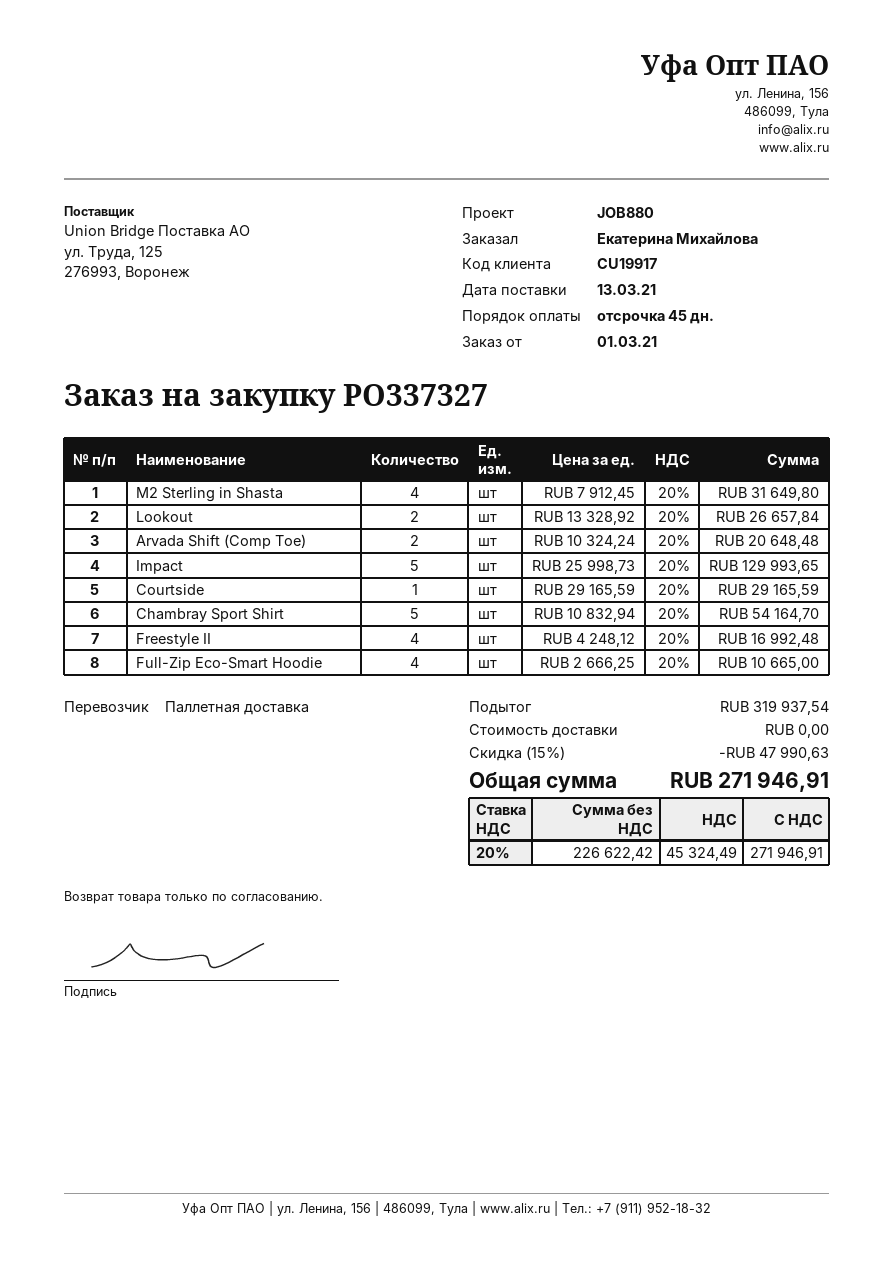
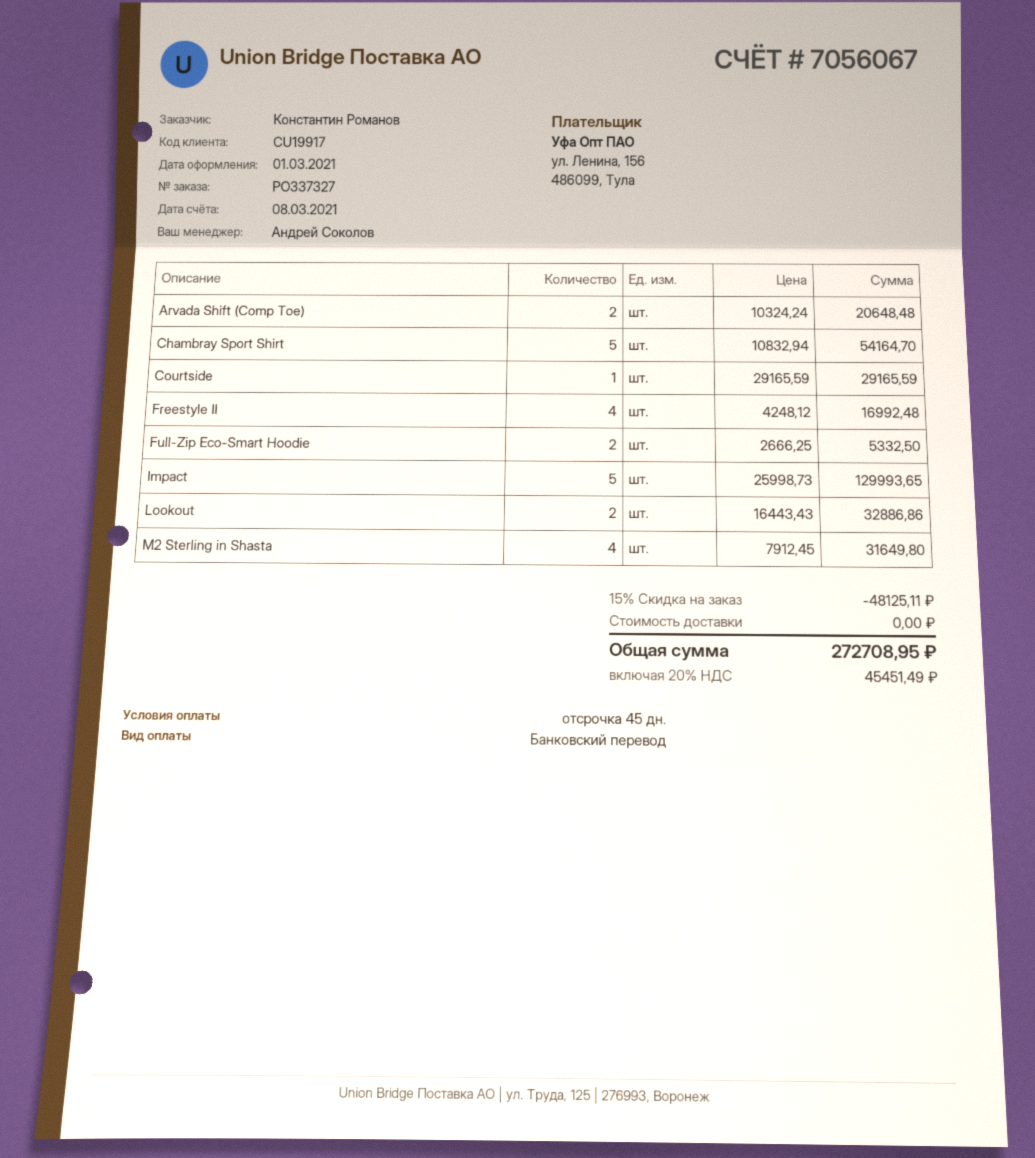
ordered by: Екатерина Михайлова -> Константин Романов
Lookout: 2 x 13328.92 = 26657.84 -> 2 x 16443.43 = 32886.86
Full-Zip Eco-Smart Hoodie: 4 x 2666.25 = 10665.00 -> 2 x 2666.25 = 5332.50
discount: 15% = 47990.63 -> 15% = 48125.11
tax: 20% = 45324.49 -> 20% = 45451.49
total: 271946.91 -> 272708.95

